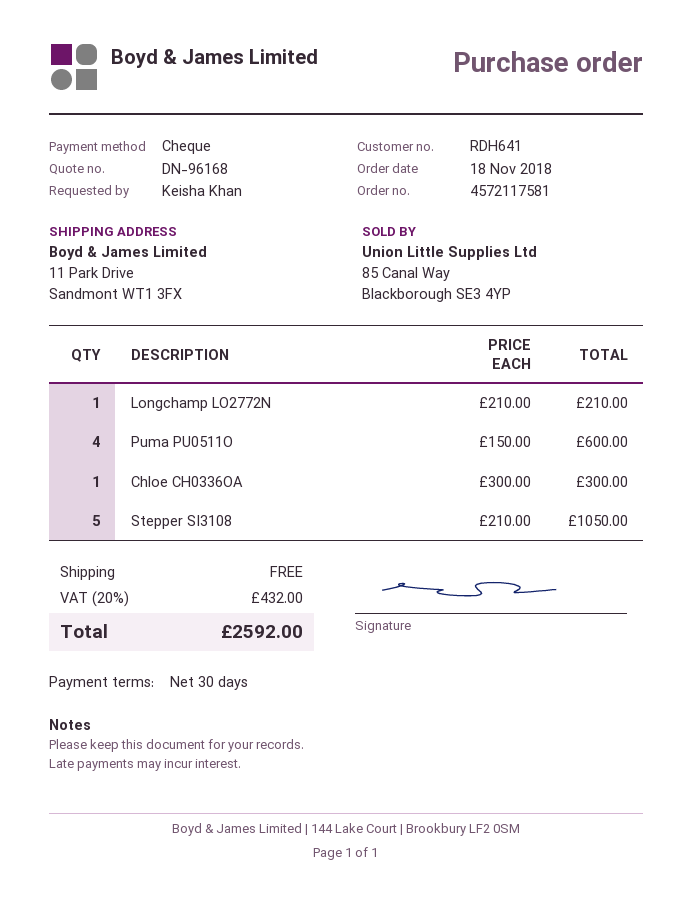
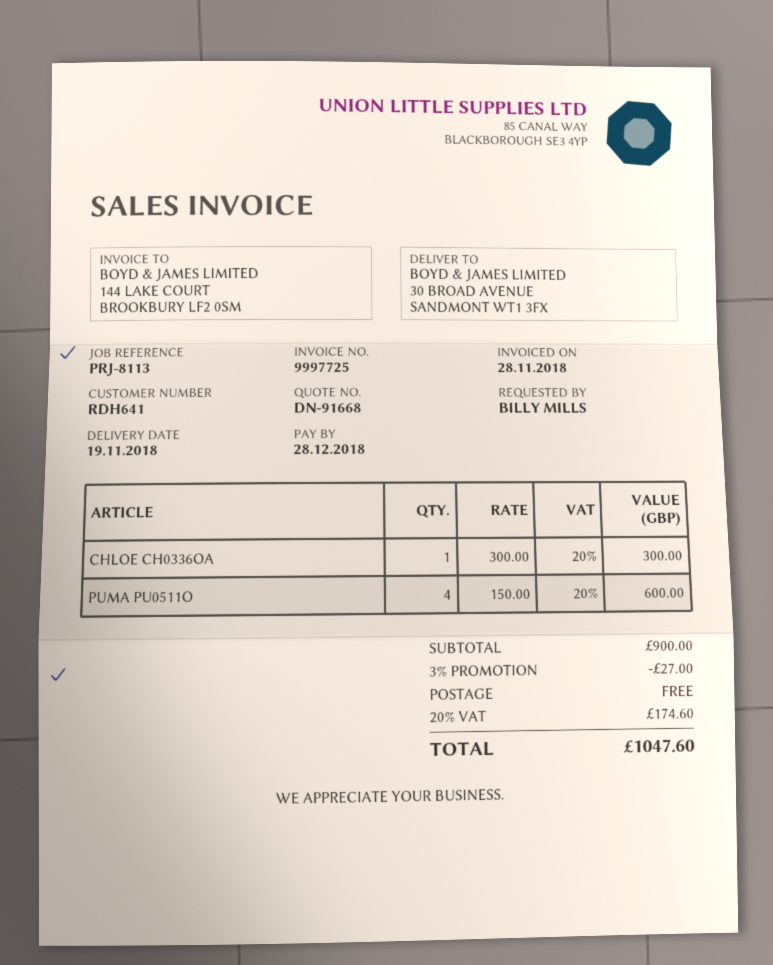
quote number: DN-96168 -> DN-91668
ordered by: Keisha Khan -> BILLY MILLS
ship to: 11 Park Drive, Sandmont WT1 3FX -> 30 BROAD AVENUE, SANDMONT WT1 3FX
Longchamp LO2772N: 1 x 210.00 = 210.00 -> none
Stepper SI3108: 5 x 210.00 = 1050.00 -> none
discount: none -> 3% = 27.00
tax: 20% = 432.00 -> 20% = 174.60
total: 2592.00 -> 1047.60

